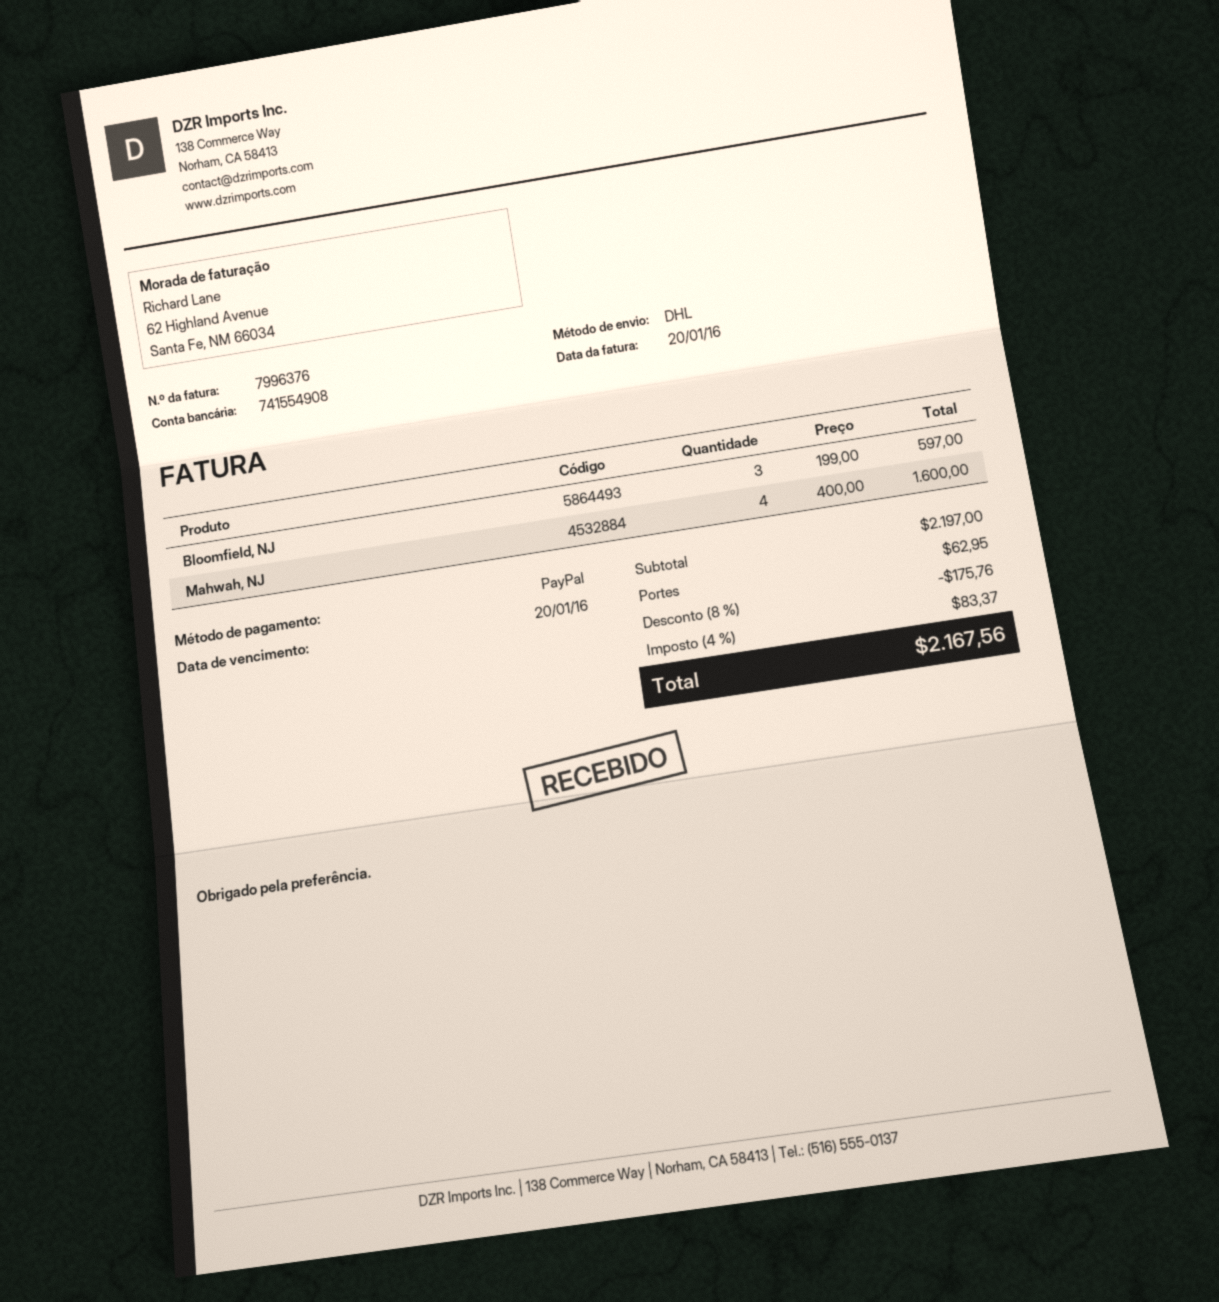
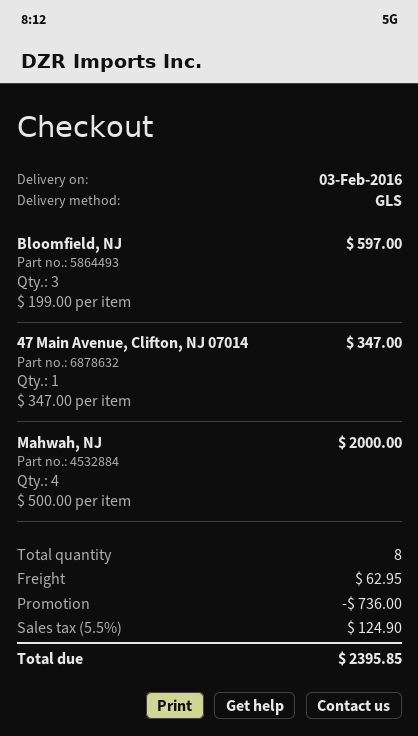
shipping method: DHL -> GLS
Mahwah, NJ: 4 x 400.00 = 1600.00 -> 4 x 500.00 = 2000.00
47 Main Avenue, Clifton, NJ 07014: none -> 1 x 347.00 = 347.00
discount: 175.76 -> 736.00
tax: 4% = 83.37 -> 5.5% = 124.90
total: 2167.56 -> 2395.85

